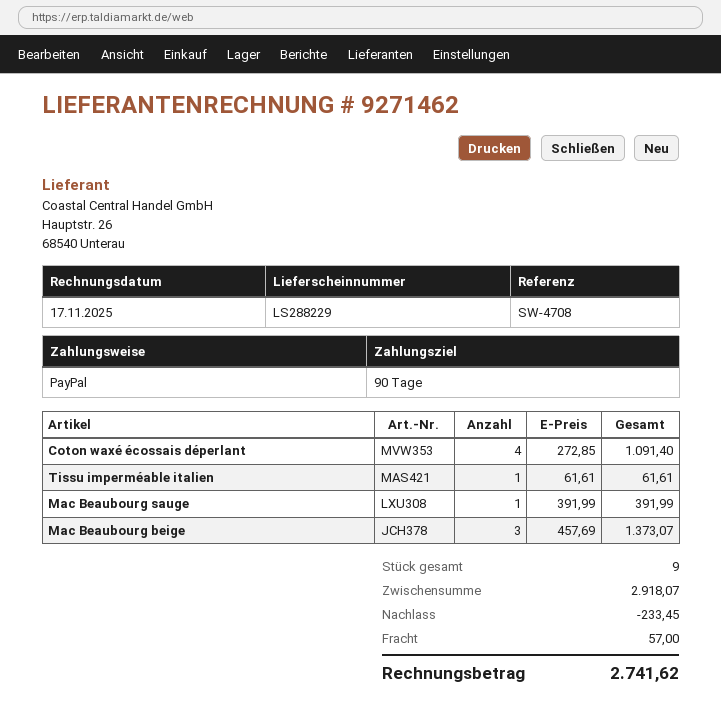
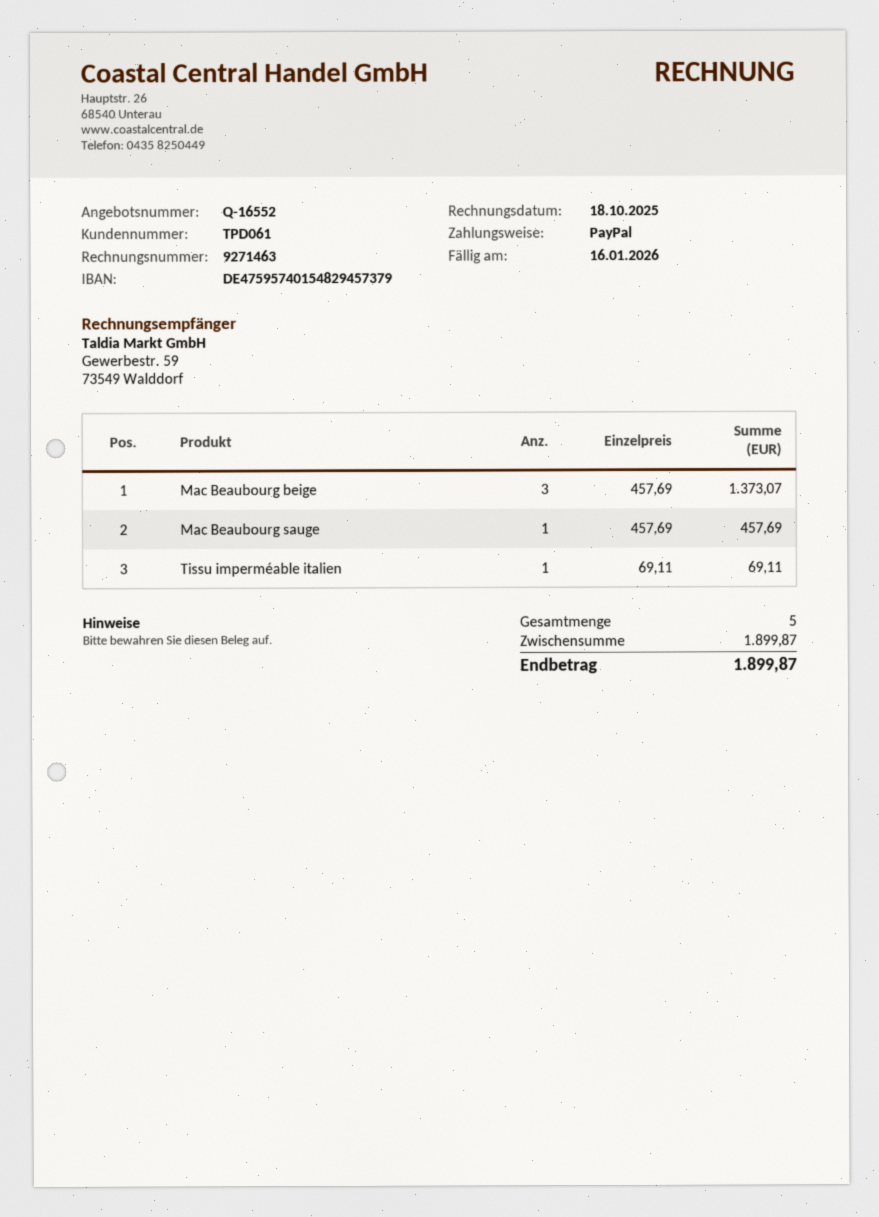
invoice number: 9271462 -> 9271463
invoice date: 2025-11-17 -> 2025-10-18
Coton waxé écossais déperlant: 4 x 272.85 = 1091.40 -> none
Tissu imperméable italien: 1 x 61.61 = 61.61 -> 1 x 69.11 = 69.11
Mac Beaubourg sauge: 1 x 391.99 = 391.99 -> 1 x 457.69 = 457.69
total quantity: 9 -> 5
subtotal: 2918.07 -> 1899.87
discount: 233.45 -> none
shipping: 57.00 -> none
total: 2741.62 -> 1899.87

